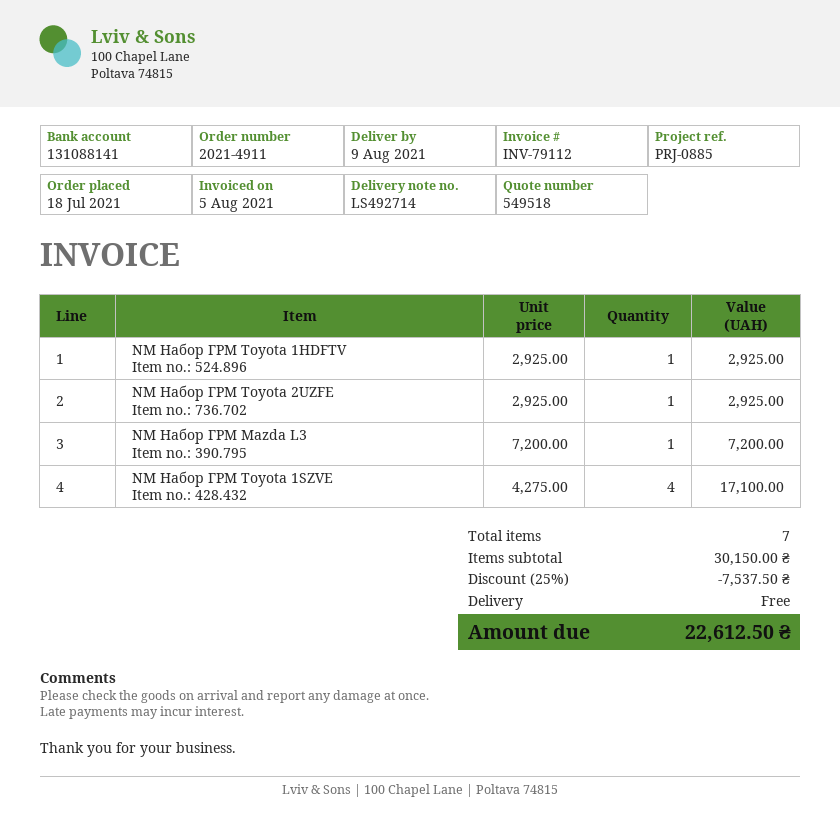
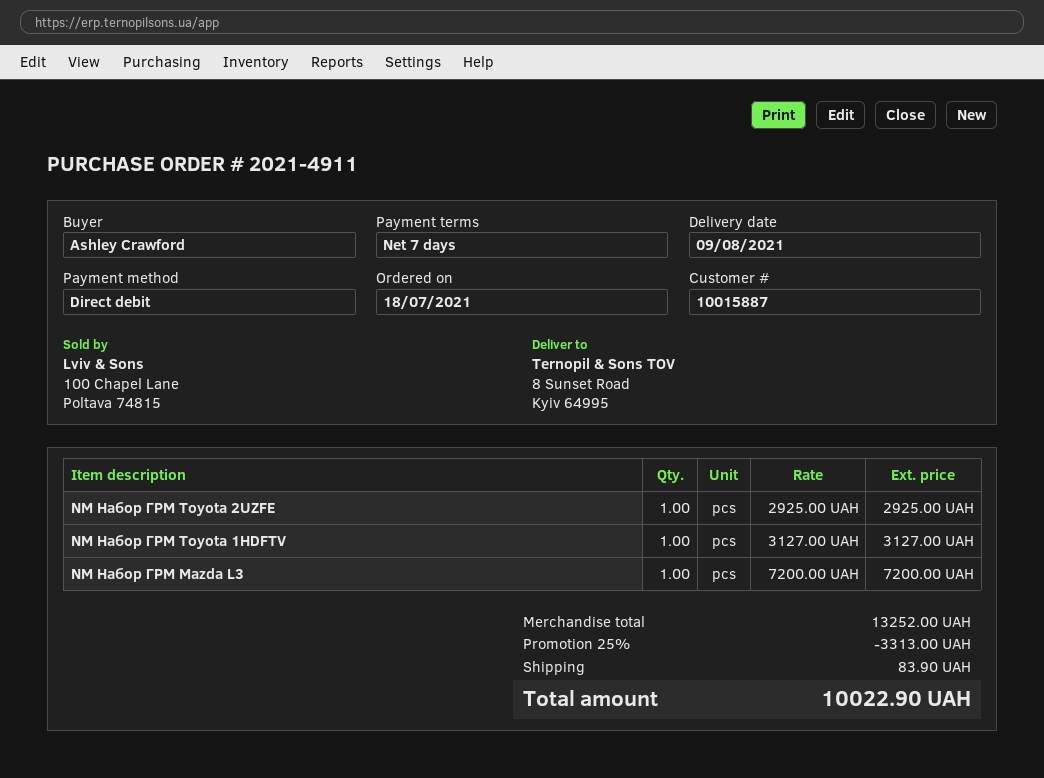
NM Набор ГРМ Toyota 1HDFTV: 1 x 2925.00 = 2925.00 -> 1 x 3127.00 = 3127.00
NM Набор ГРМ Toyota 1SZVE: 4 x 4275.00 = 17100.00 -> none
subtotal: 30150.00 -> 13252.00
discount: 25% = 7537.50 -> 25% = 3313.00
shipping: 0.00 -> 83.90
total: 22612.50 -> 10022.90

